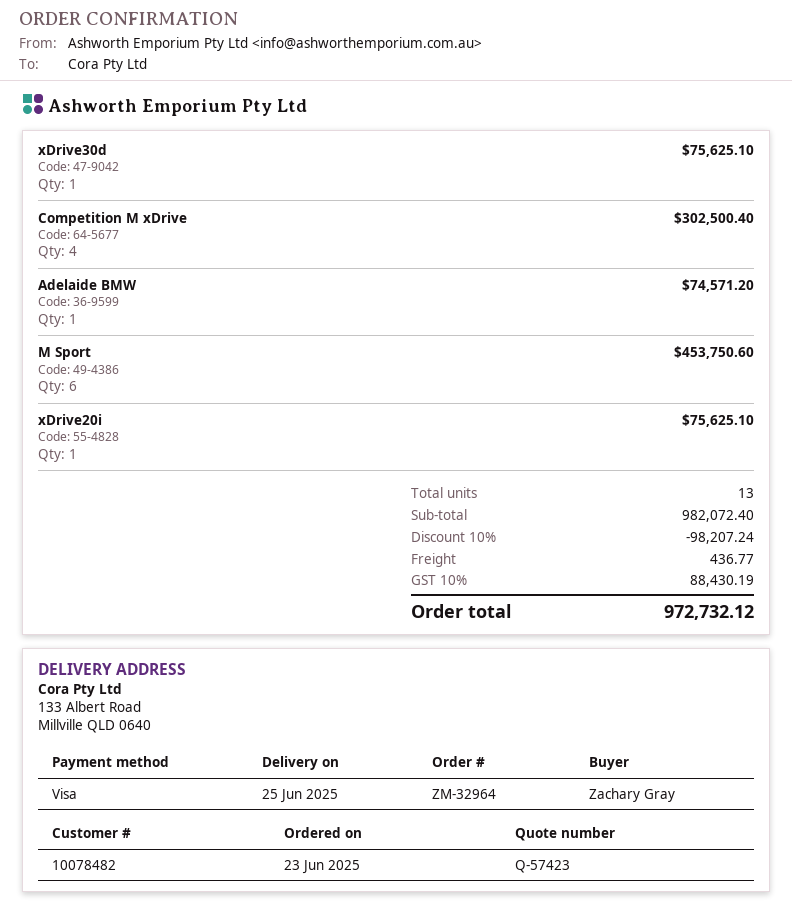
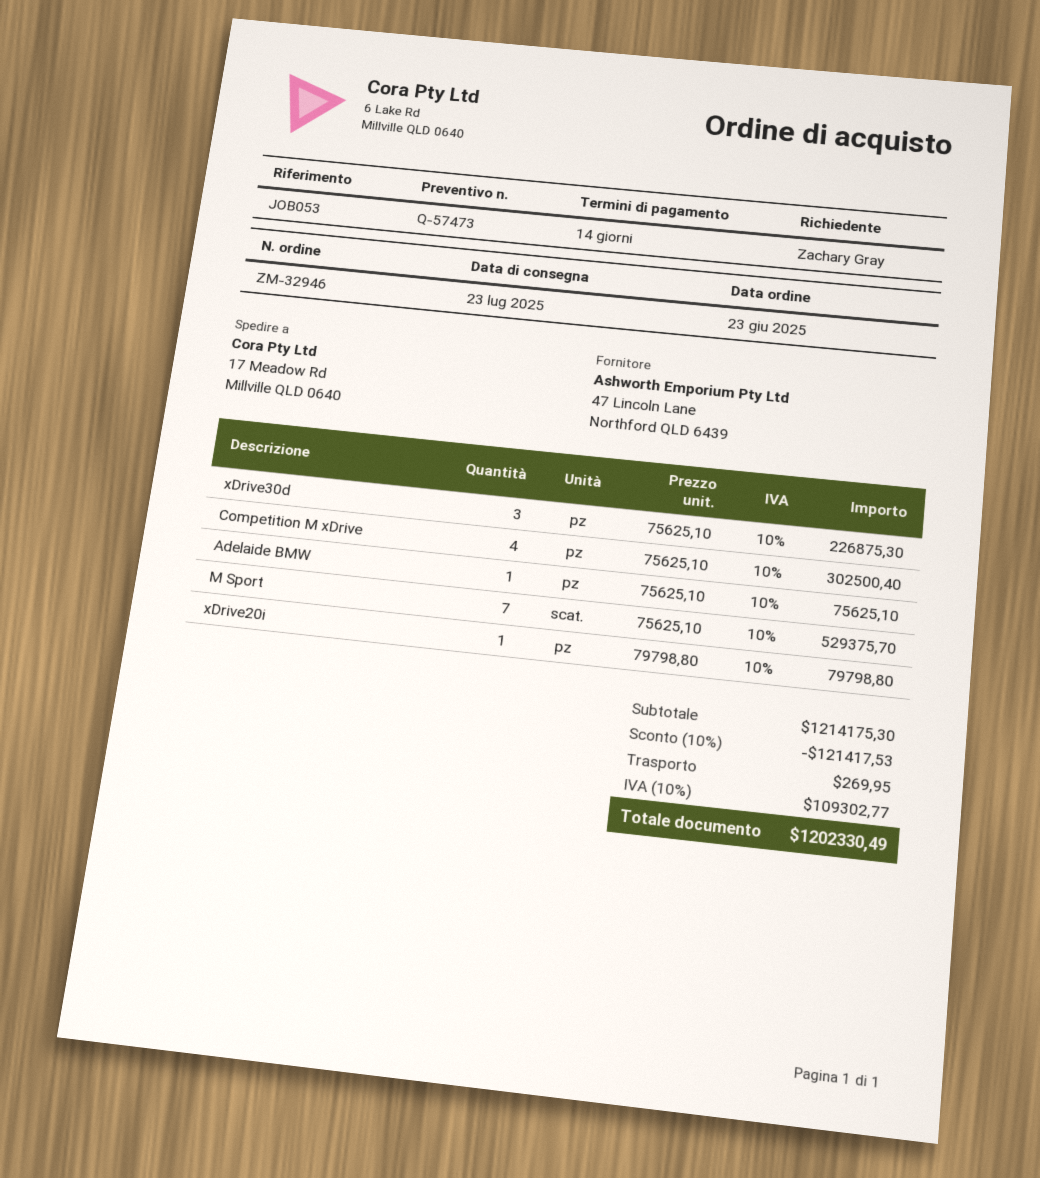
quote number: Q-57423 -> Q-57473
order number: ZM-32964 -> ZM-32946
delivery date: 2025-06-25 -> 2025-07-23
ship to: 133 Albert Road, Millville QLD 0640 -> 17 Meadow Rd, Millville QLD 0640
xDrive30d: 1 for 75625.10 -> 3 for 226875.30
Adelaide BMW: 1 for 74571.20 -> 1 for 75625.10
M Sport: 6 for 453750.60 -> 7 for 529375.70
xDrive20i: 1 for 75625.10 -> 1 for 79798.80
subtotal: 982072.40 -> 1214175.30
discount: 10% = 98207.24 -> 10% = 121417.53
shipping: 436.77 -> 269.95
tax: 10% = 88430.19 -> 10% = 109302.77
total: 972732.12 -> 1202330.49

